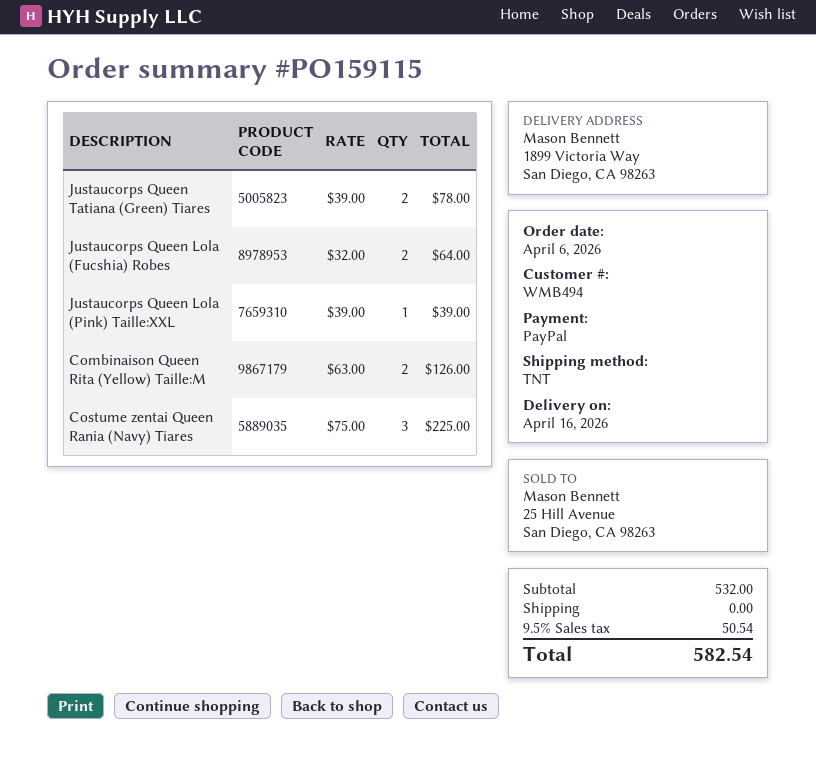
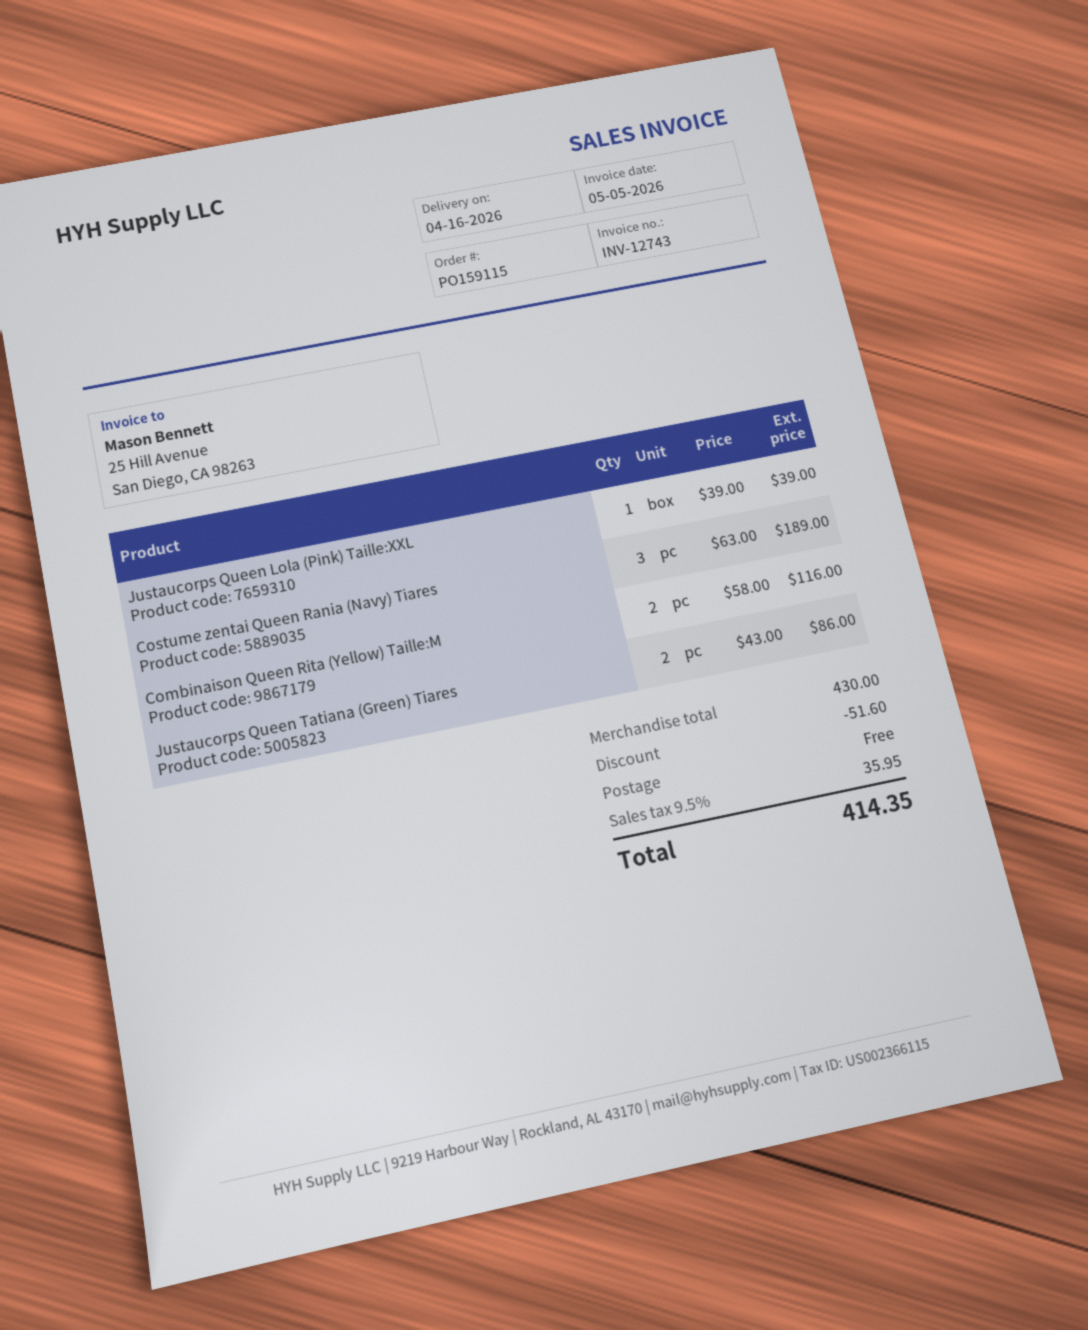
Justaucorps Queen Tatiana (Green) Tiares: 2 x 39.00 = 78.00 -> 2 x 43.00 = 86.00
Justaucorps Queen Lola (Fucshia) Robes: 2 x 32.00 = 64.00 -> none
Combinaison Queen Rita (Yellow) Taille:M: 2 x 63.00 = 126.00 -> 2 x 58.00 = 116.00
Costume zentai Queen Rania (Navy) Tiares: 3 x 75.00 = 225.00 -> 3 x 63.00 = 189.00
subtotal: 532.00 -> 430.00
discount: none -> 51.60
tax: 9.5% = 50.54 -> 9.5% = 35.95
total: 582.54 -> 414.35

